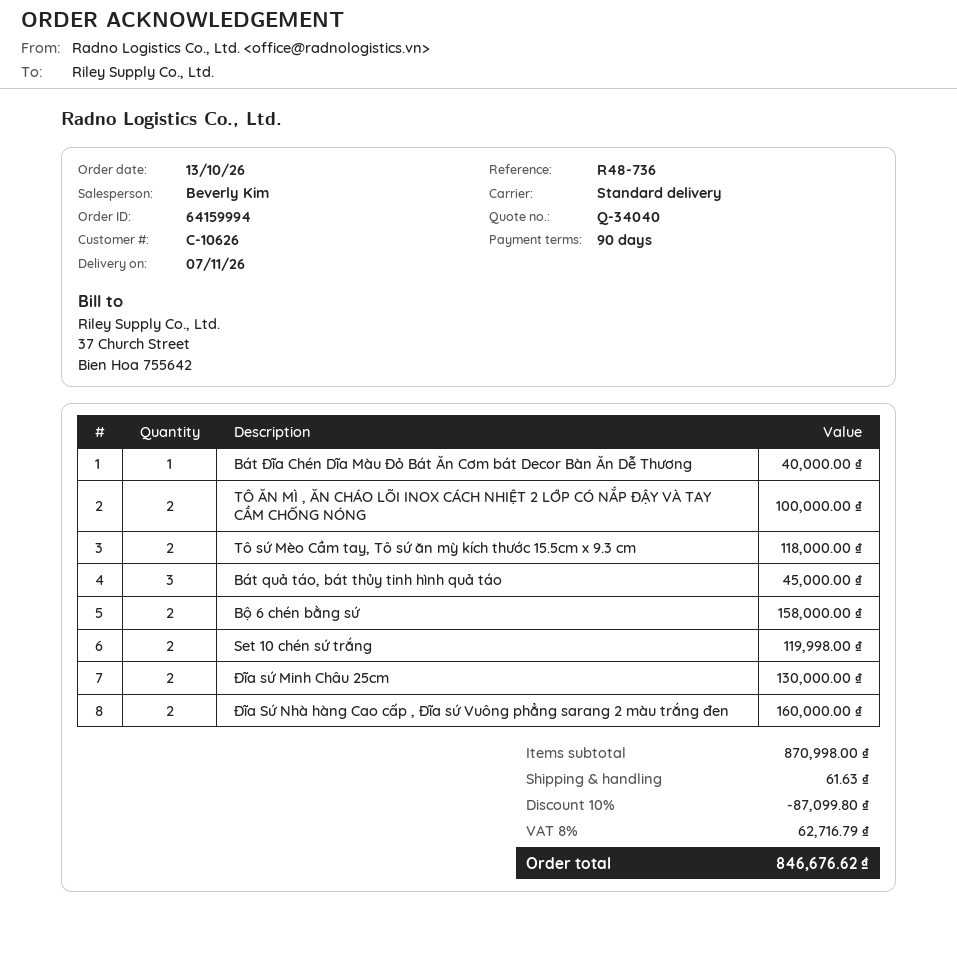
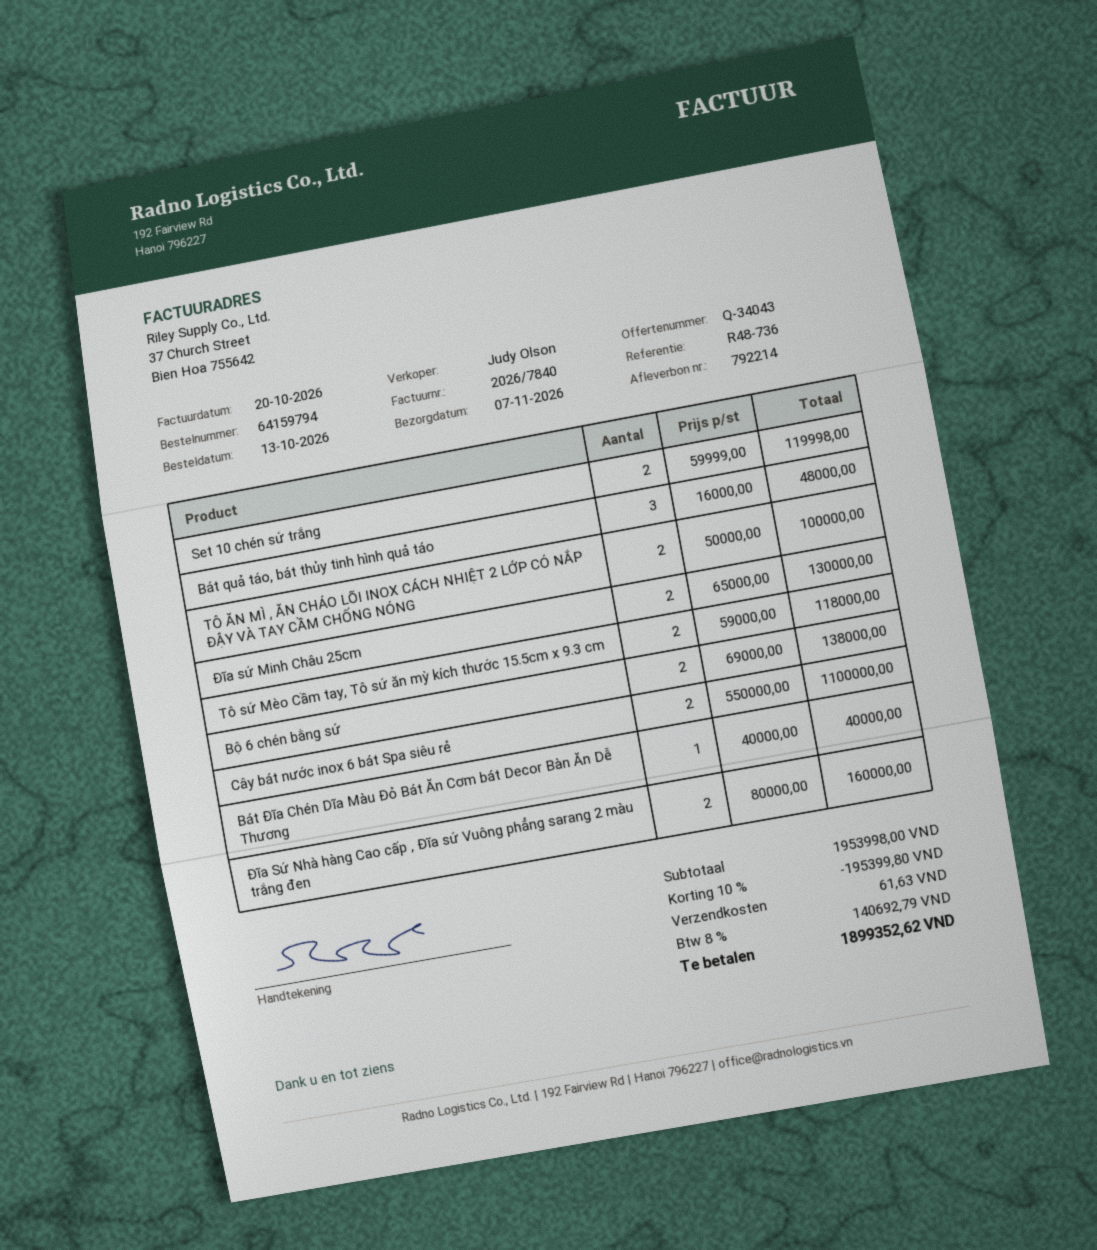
quote number: Q-34040 -> Q-34043
order number: 64159994 -> 64159794
sales rep: Beverly Kim -> Judy Olson
Bát quả táo, bát thủy tinh hình quả táo: 3 for 45000.00 -> 3 for 48000.00
Bộ 6 chén bằng sứ: 2 for 158000.00 -> 2 for 138000.00
Cây bát nước inox 6 bát Spa siêu rẻ: none -> 2 for 1100000.00
subtotal: 870998.00 -> 1953998.00
discount: 10% = 87099.80 -> 10% = 195399.80
tax: 8% = 62716.79 -> 8% = 140692.79
total: 846676.62 -> 1899352.62

